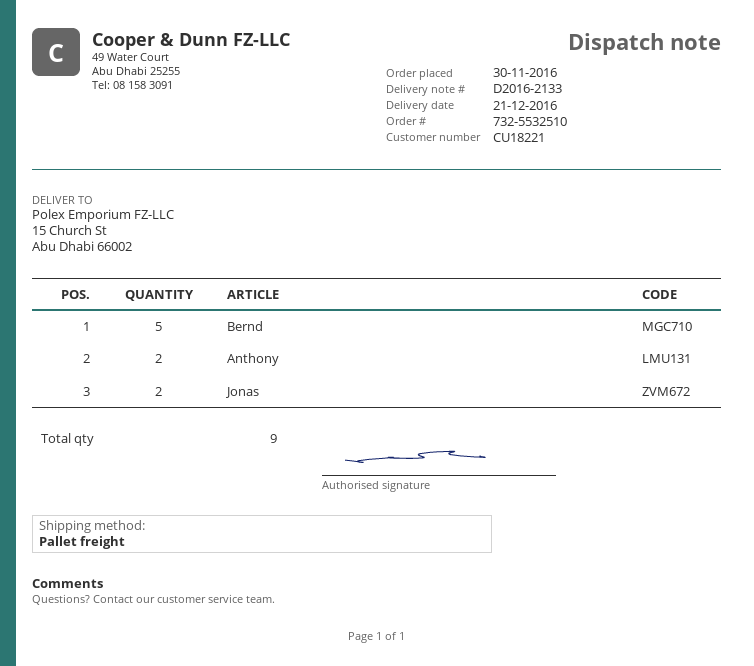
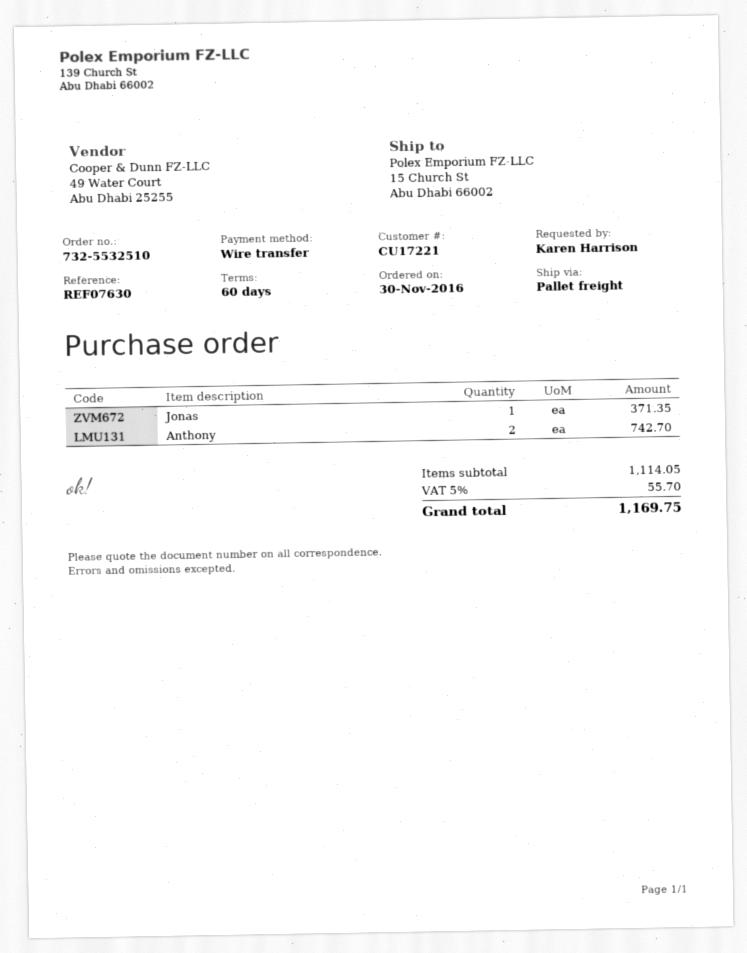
customer number: CU18221 -> CU17221
Bernd: 5 -> none
Jonas: 2 -> 1

